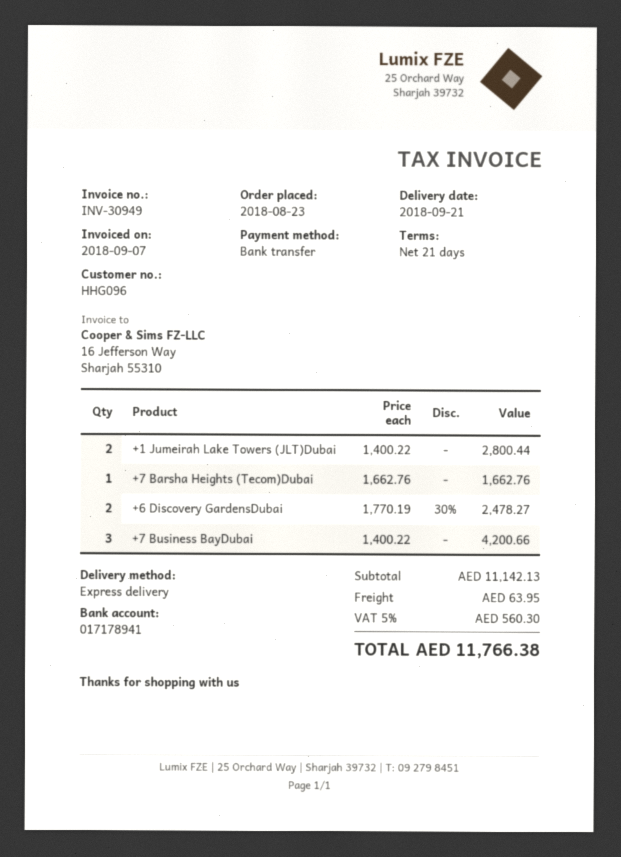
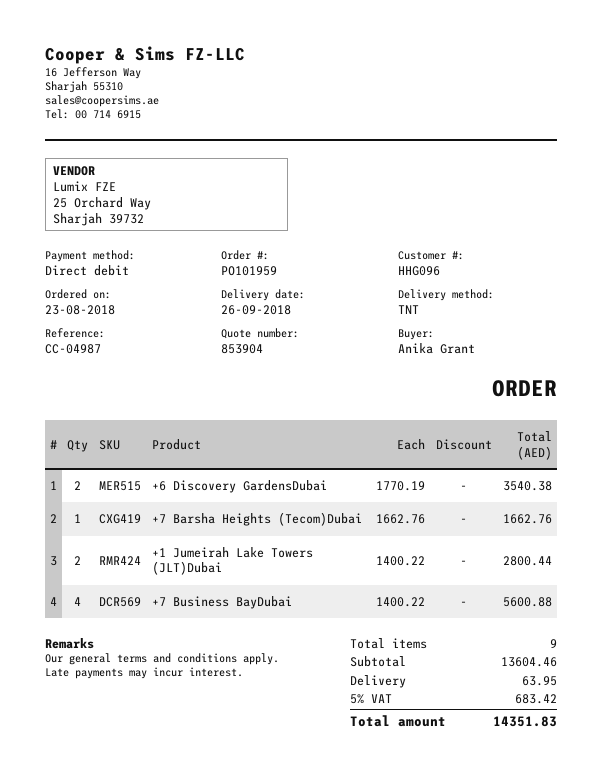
delivery date: 2018-09-21 -> 2018-09-26
payment method: bank transfer -> direct debit
shipping method: express -> TNT
+6 Discovery GardensDubai: 2 x 1770.19 - 30% = 2478.27 -> 2 x 1770.19 = 3540.38
+7 Business BayDubai: 3 x 1400.22 = 4200.66 -> 4 x 1400.22 = 5600.88
subtotal: 11142.13 -> 13604.46
tax: 5% = 560.30 -> 5% = 683.42
total: 11766.38 -> 14351.83

